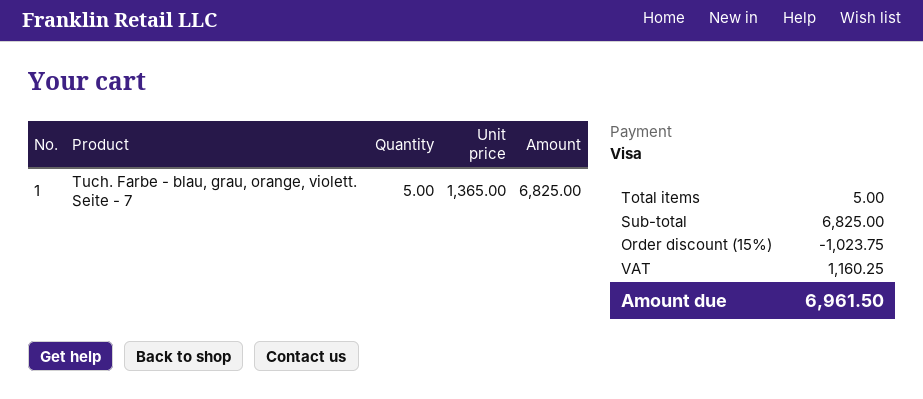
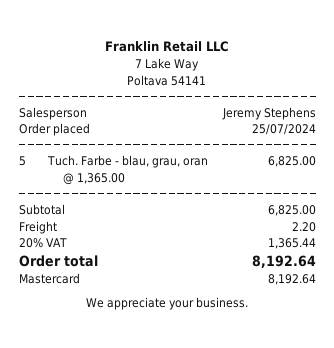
payment method: Visa -> Mastercard
discount: 15% = 1023.75 -> none
shipping: none -> 2.20
tax: 1160.25 -> 1365.44
total: 6961.50 -> 8192.64

